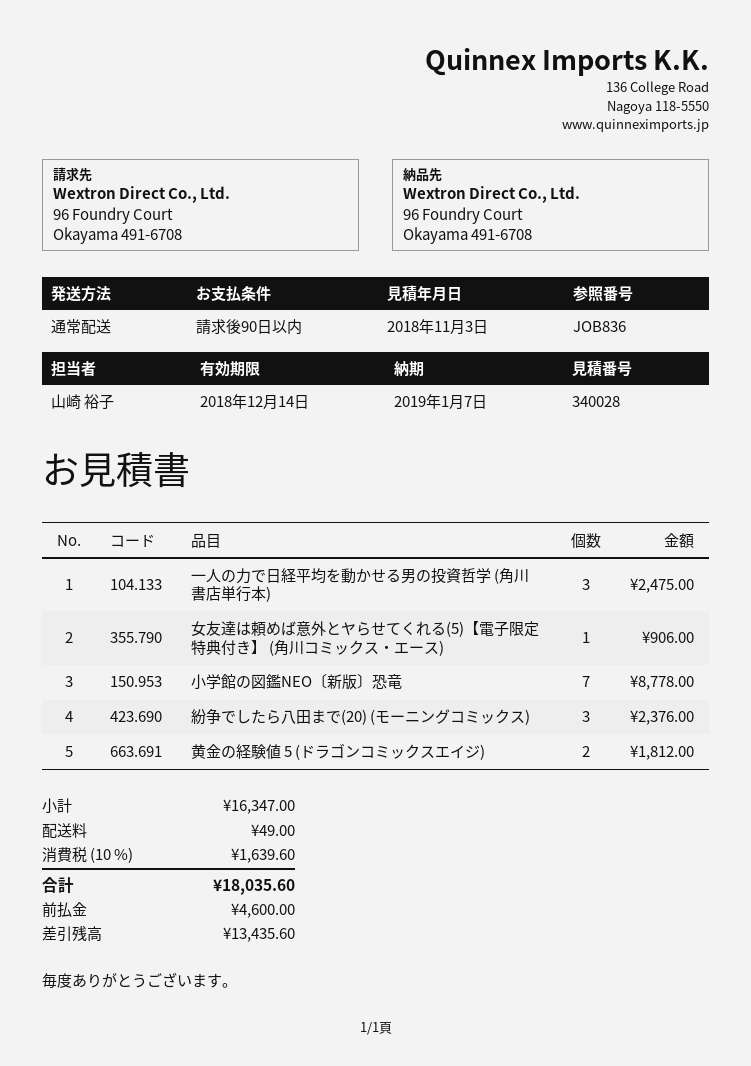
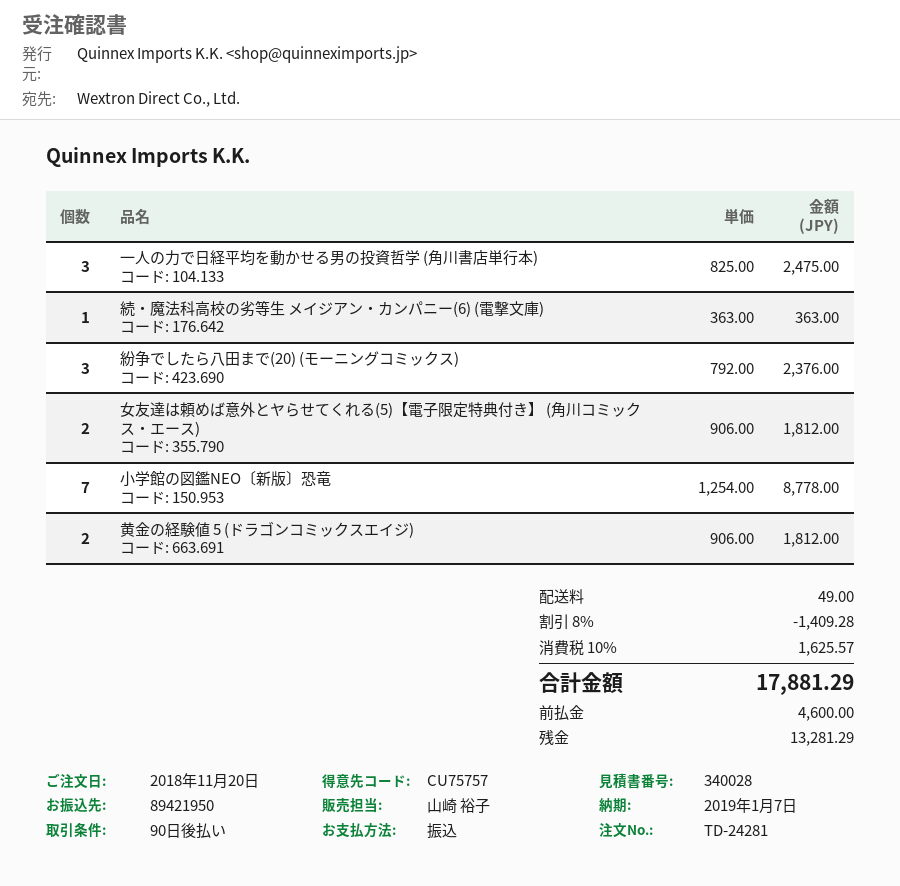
女友達は頼めば意外とヤらせてくれる(5)【電子限定特典付き】 (角川コミックス・エース): 1 for 906.00 -> 2 for 1812.00
続・魔法科高校の劣等生 メイジアン・カンパニー(6) (電撃文庫): none -> 1 for 363.00
discount: none -> 8% = 1409.28
tax: 10% = 1639.60 -> 10% = 1625.57
total: 18035.60 -> 17881.29
balance: 13435.60 -> 13281.29

